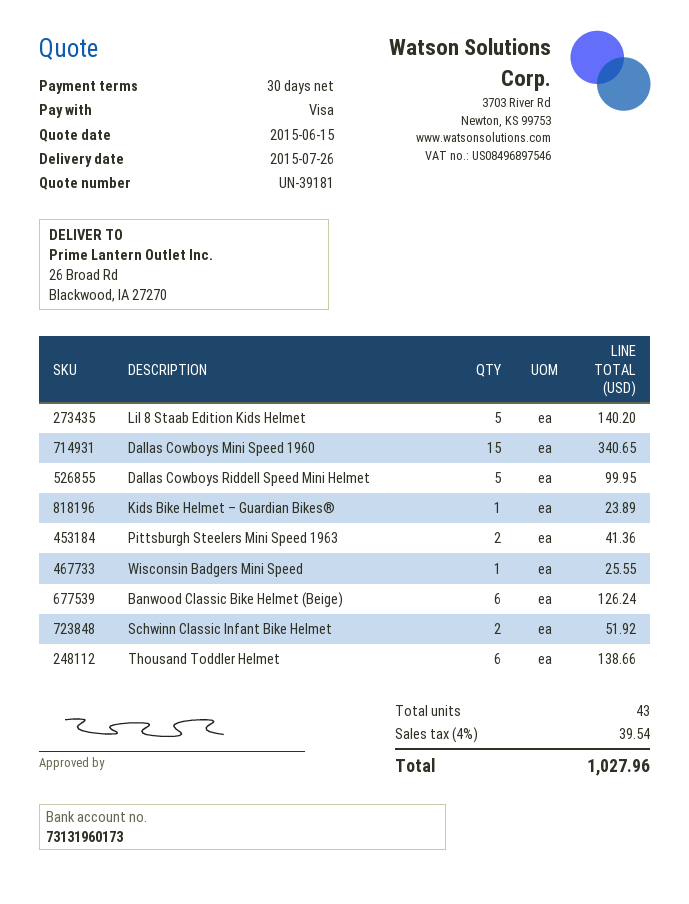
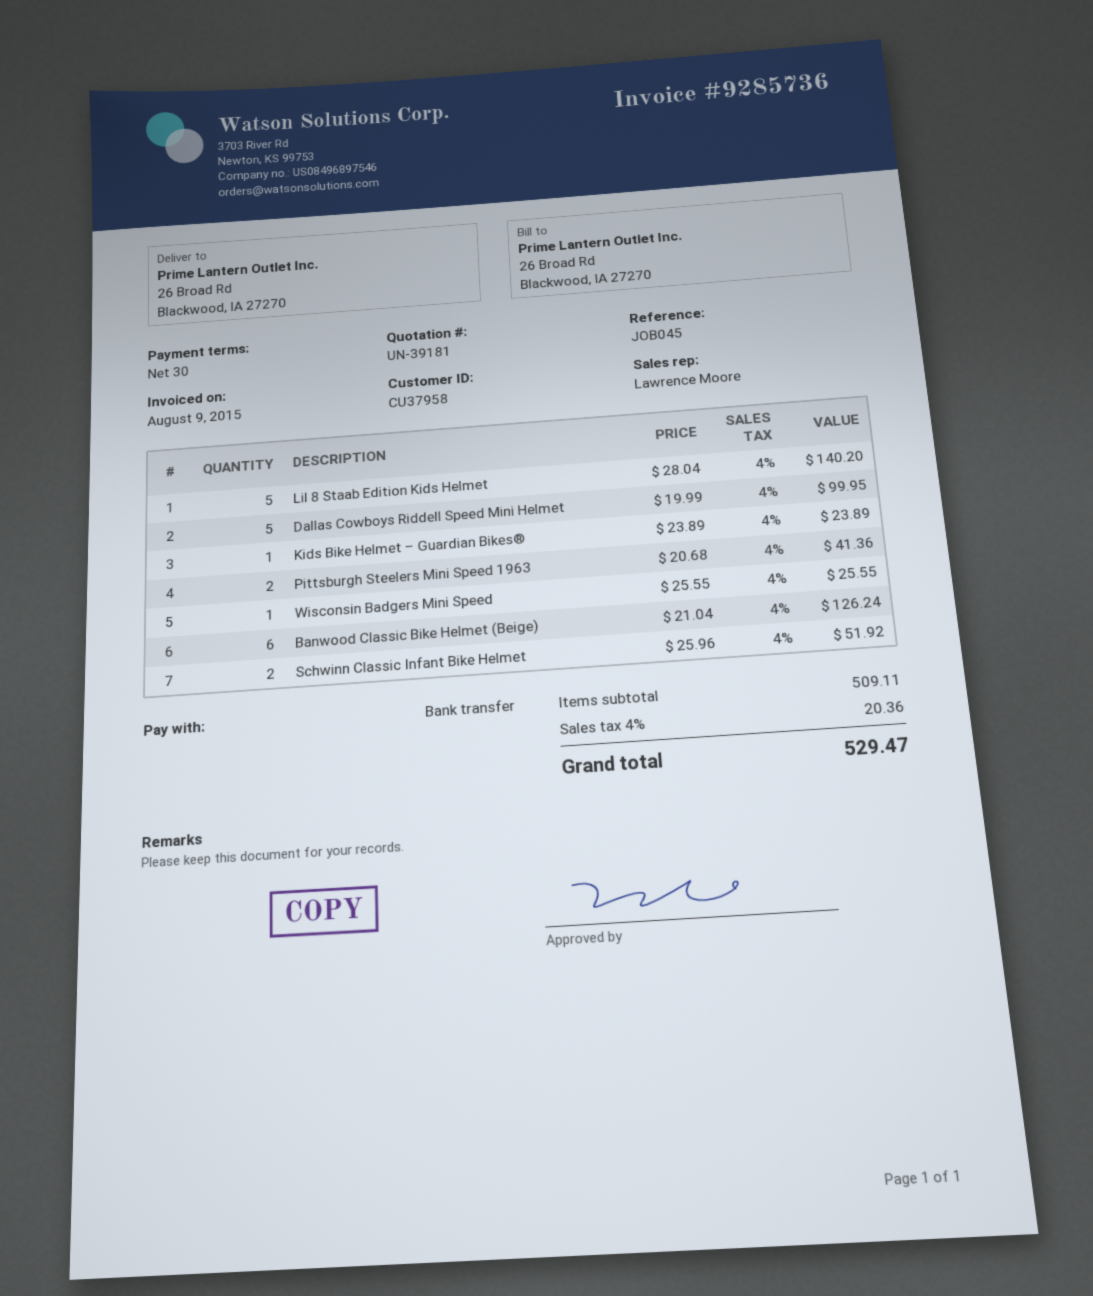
payment method: Visa -> bank transfer
Dallas Cowboys Mini Speed 1960: 15 for 340.65 -> none
Thousand Toddler Helmet: 6 for 138.66 -> none
tax: 4% = 39.54 -> 4% = 20.36
total: 1027.96 -> 529.47

